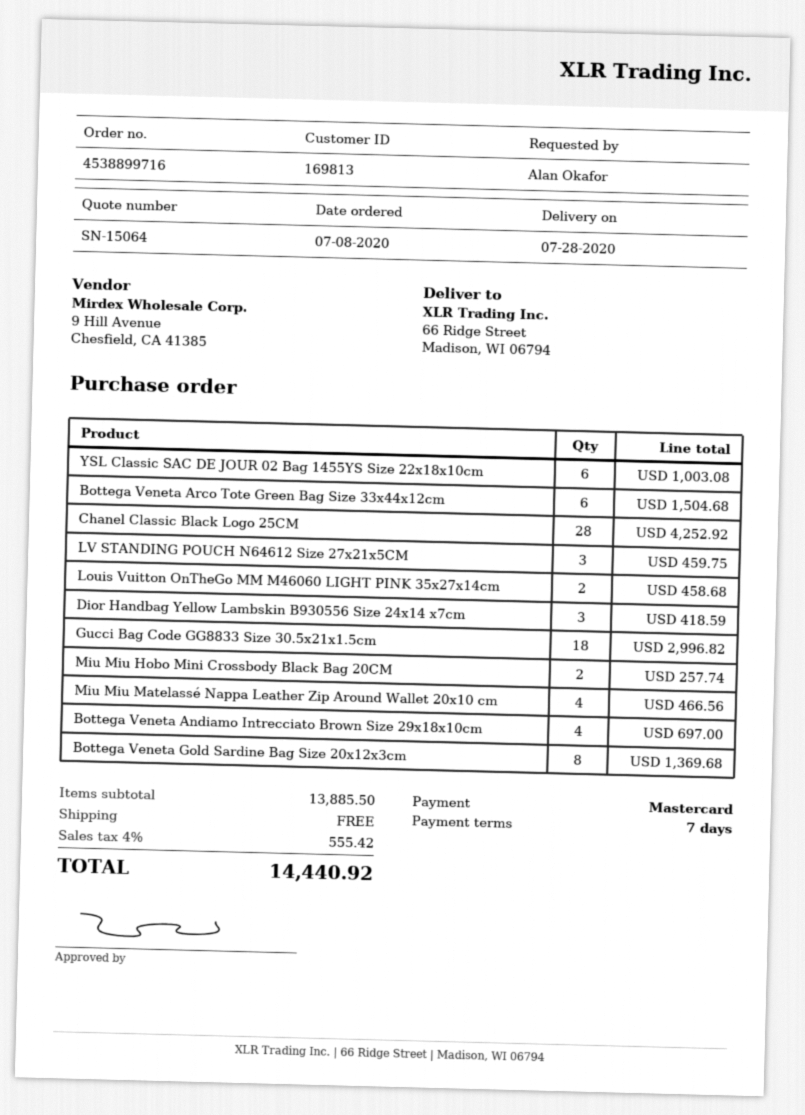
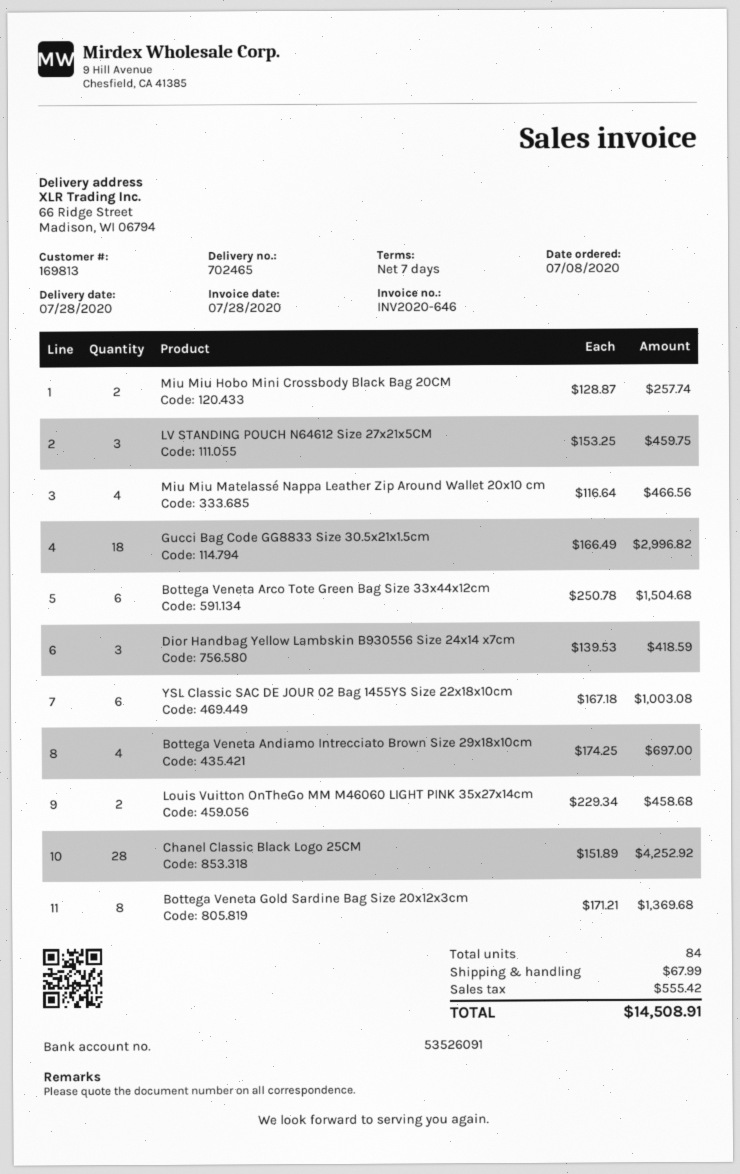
shipping: 0.00 -> 67.99
total: 14440.92 -> 14508.91

